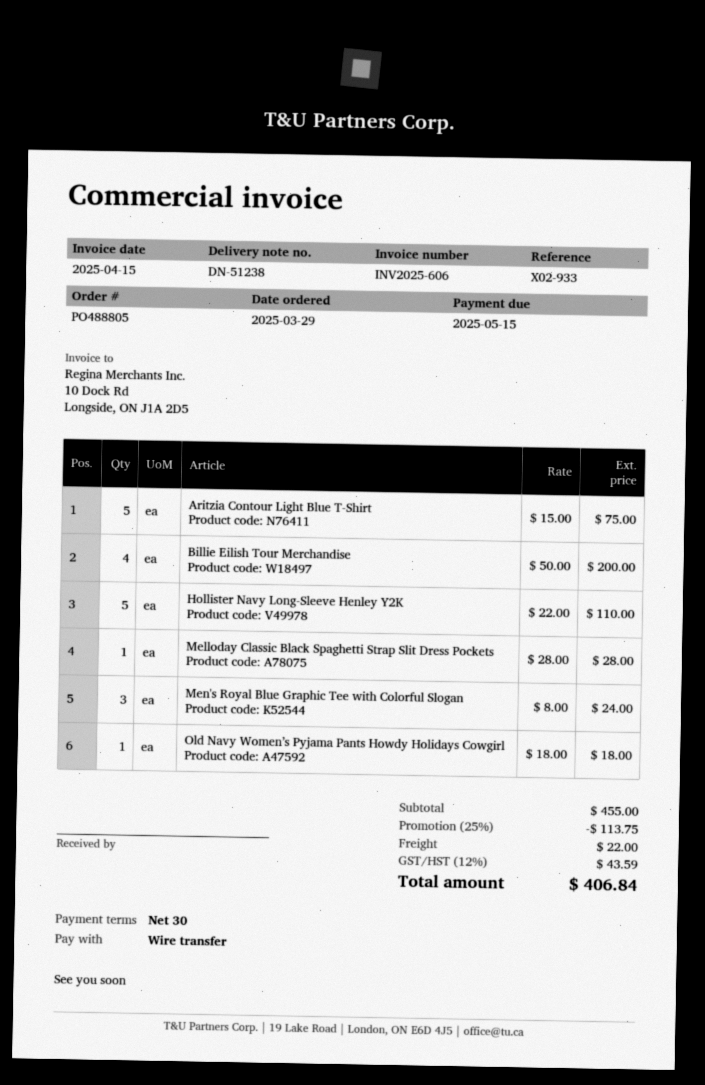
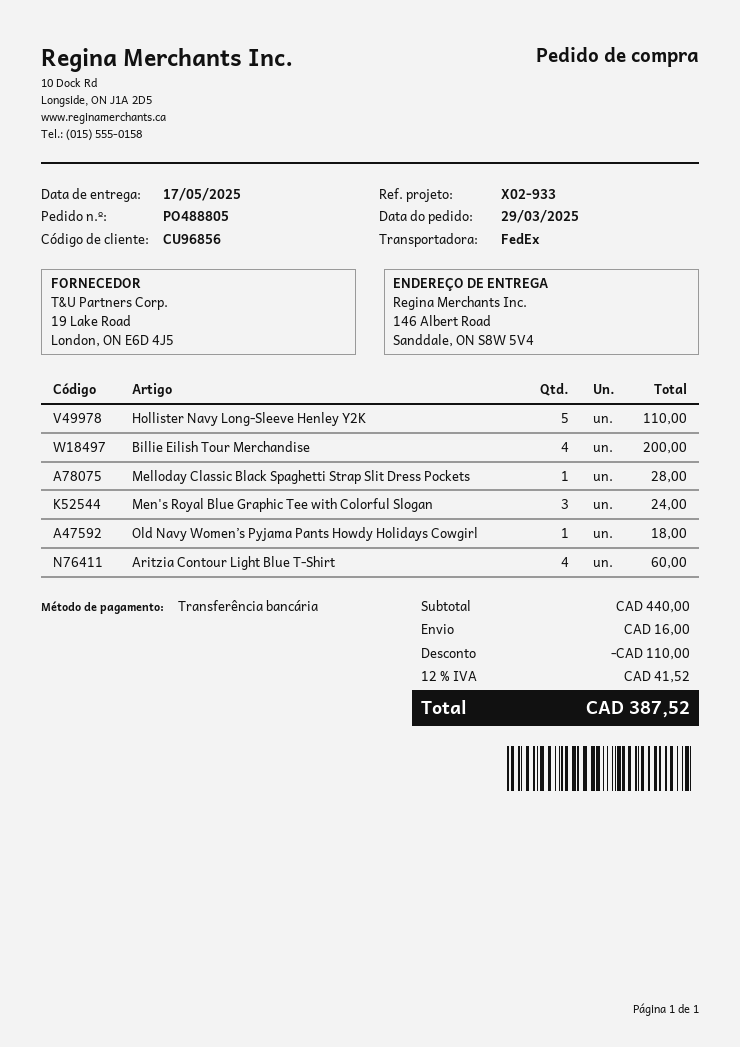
Aritzia Contour Light Blue T-Shirt: 5 for 75.00 -> 4 for 60.00
subtotal: 455.00 -> 440.00
discount: 113.75 -> 110.00
shipping: 22.00 -> 16.00
tax: 12% = 43.59 -> 12% = 41.52
total: 406.84 -> 387.52

